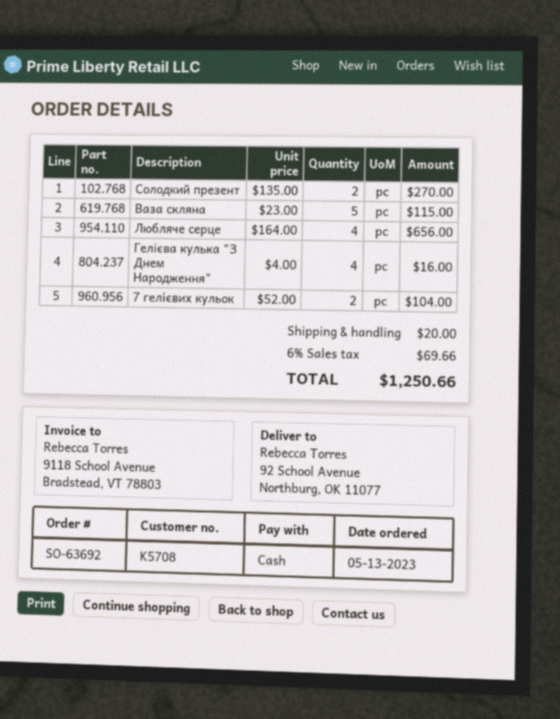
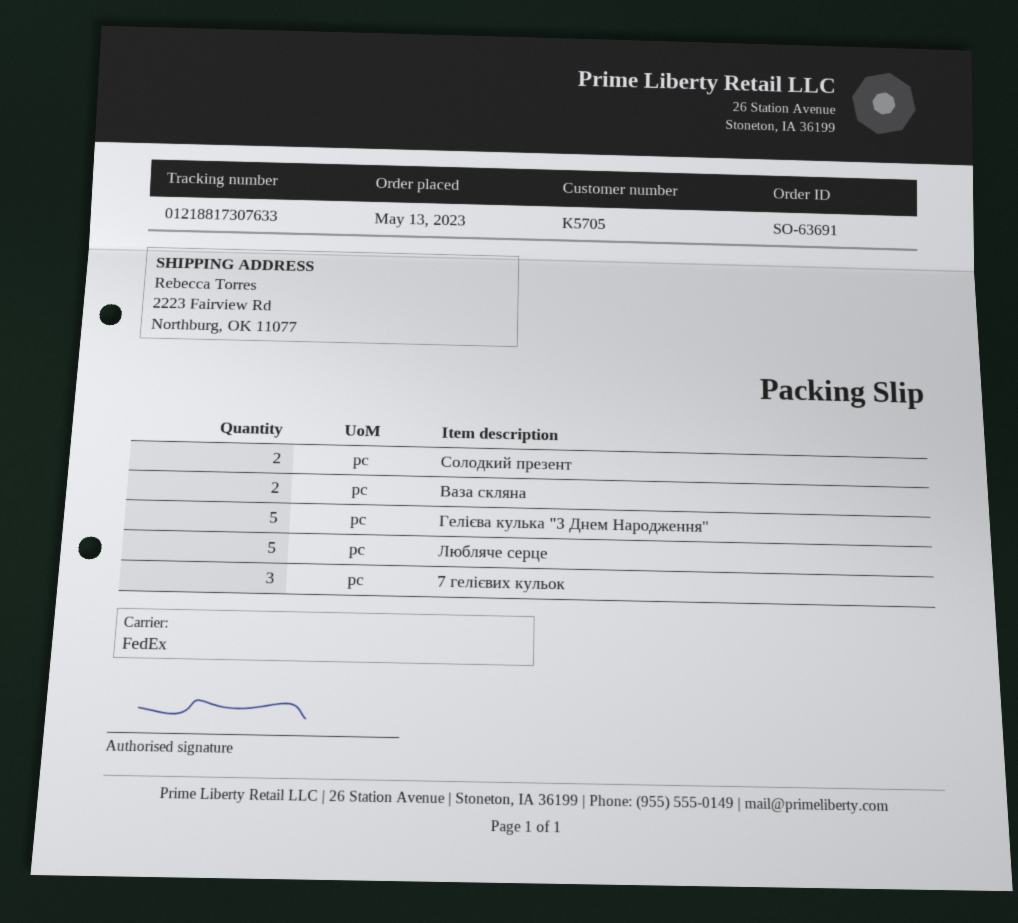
order number: SO-63692 -> SO-63691
customer number: K5708 -> K5705
ship to: 92 School Avenue, Northburg, OK 11077 -> 2223 Fairview Rd, Northburg, OK 11077
Ваза скляна: 5 -> 2
Любляче серце: 4 -> 5
Гелієва кулька "З Днем Народження": 4 -> 5
7 гелієвих кульок: 2 -> 3

